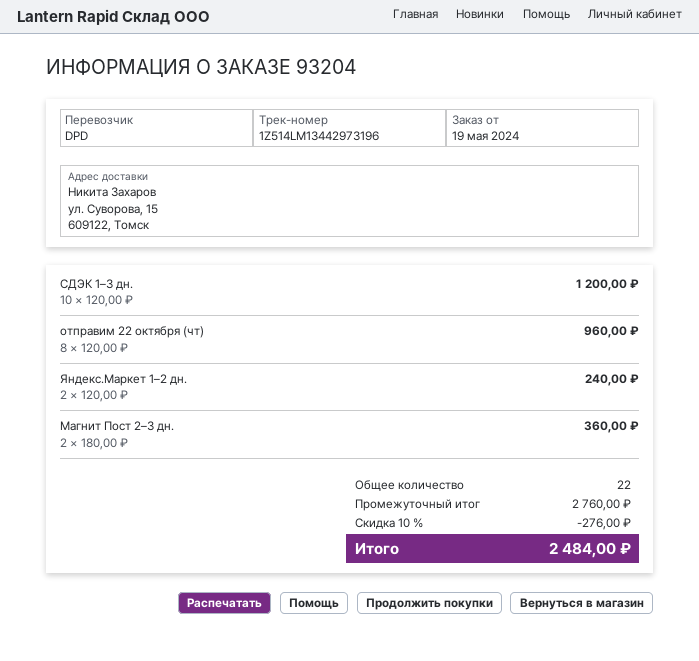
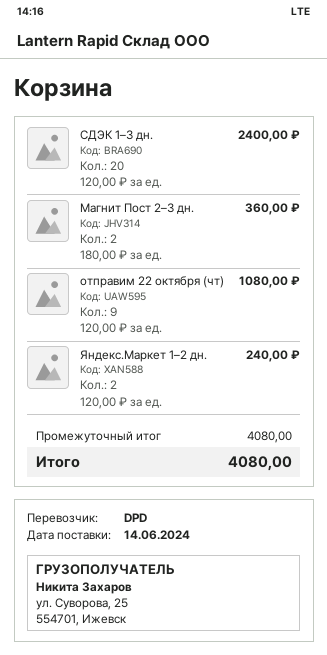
ship to: ул. Суворова, 15, 609122, Томск -> ул. Суворова, 25, 554701, Ижевск
СДЭК 1–3 дн.: 10 x 120.00 = 1200.00 -> 20 x 120.00 = 2400.00
отправим 22 октября (чт): 8 x 120.00 = 960.00 -> 9 x 120.00 = 1080.00
subtotal: 2760.00 -> 4080.00
discount: 10% = 276.00 -> none
total: 2484.00 -> 4080.00

